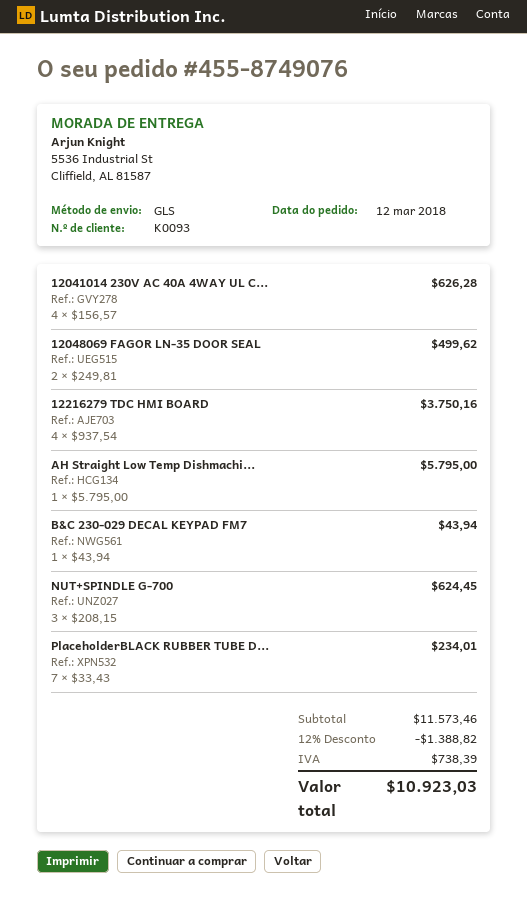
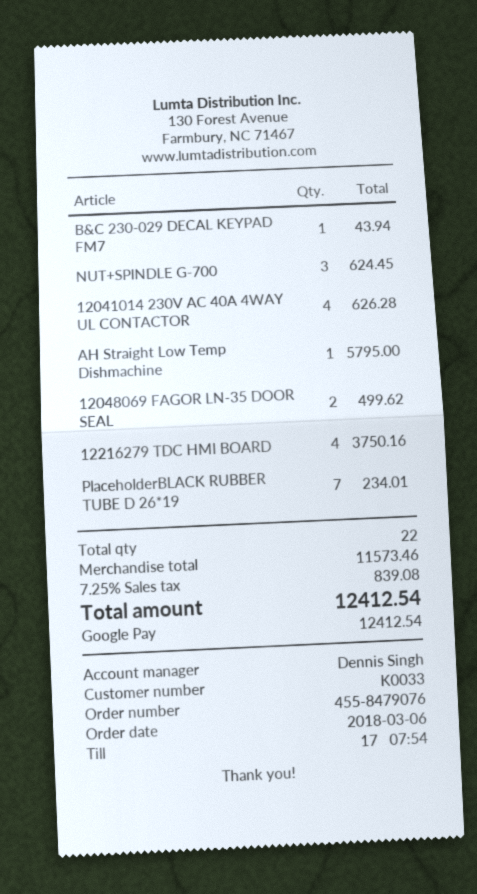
order number: 455-8749076 -> 455-8479076
order date: 2018-03-12 -> 2018-03-06
customer number: K0093 -> K0033
discount: 12% = 1388.82 -> none
tax: 738.39 -> 839.08
total: 10923.03 -> 12412.54

